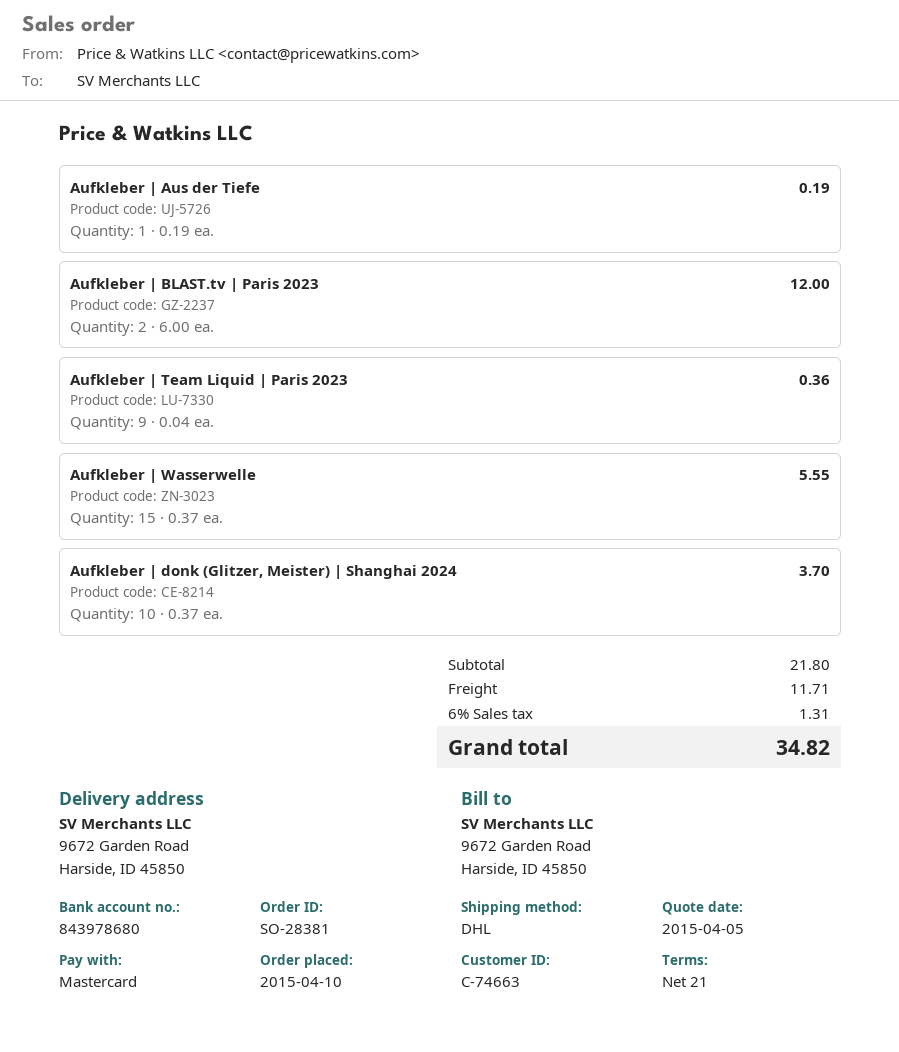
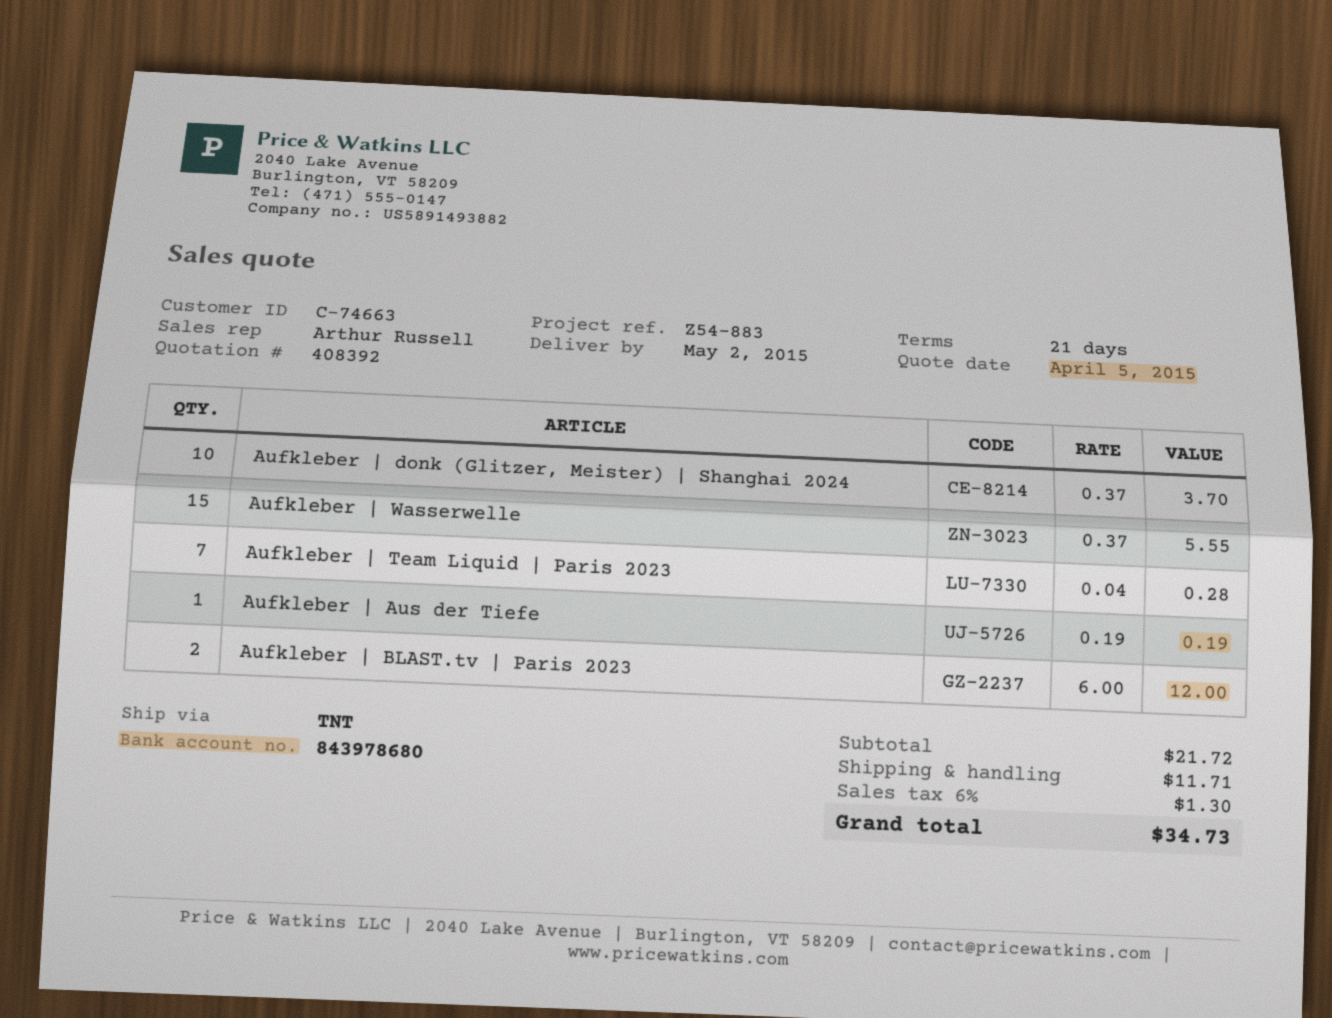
shipping method: DHL -> TNT
Aufkleber | Team Liquid | Paris 2023: 9 x 0.04 = 0.36 -> 7 x 0.04 = 0.28
subtotal: 21.80 -> 21.72
tax: 6% = 1.31 -> 6% = 1.30
total: 34.82 -> 34.73

